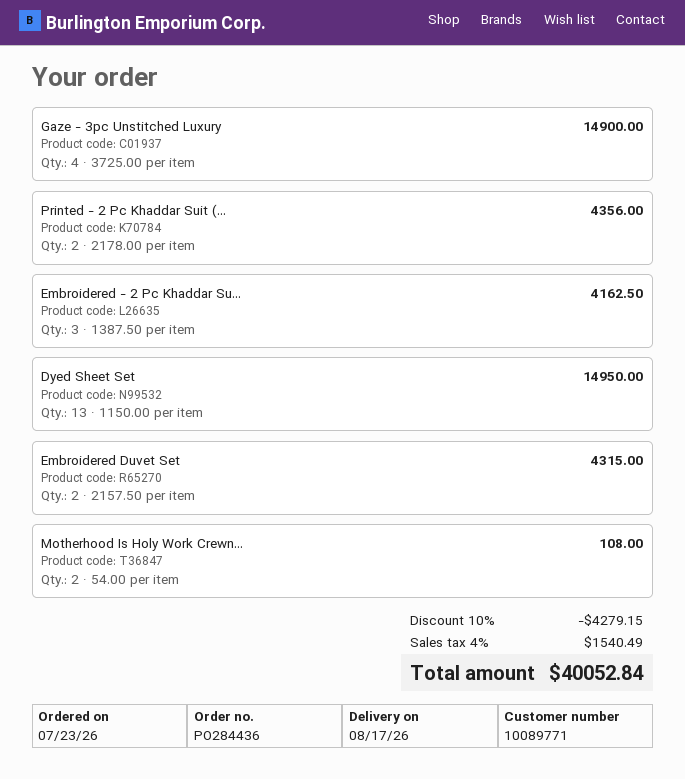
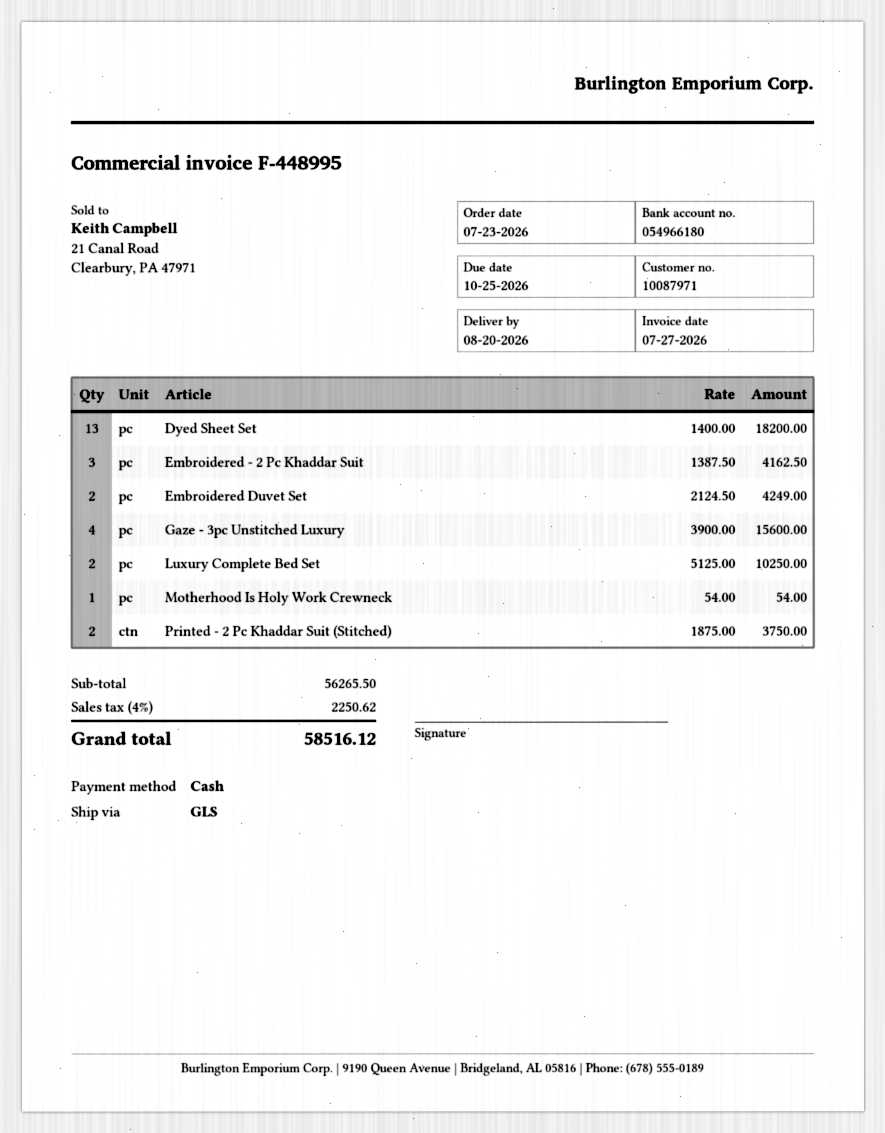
delivery date: 2026-08-17 -> 2026-08-20
customer number: 10089771 -> 10087971
Gaze - 3pc Unstitched Luxury: 4 x 3725.00 = 14900.00 -> 4 x 3900.00 = 15600.00
Printed - 2 Pc Khaddar Suit (...: 2 x 2178.00 = 4356.00 -> 2 x 1875.00 = 3750.00
Dyed Sheet Set: 13 x 1150.00 = 14950.00 -> 13 x 1400.00 = 18200.00
Embroidered Duvet Set: 2 x 2157.50 = 4315.00 -> 2 x 2124.50 = 4249.00
Motherhood Is Holy Work Crewn...: 2 x 54.00 = 108.00 -> 1 x 54.00 = 54.00
Luxury Complete Bed Set: none -> 2 x 5125.00 = 10250.00
discount: 10% = 4279.15 -> none
tax: 4% = 1540.49 -> 4% = 2250.62
total: 40052.84 -> 58516.12

